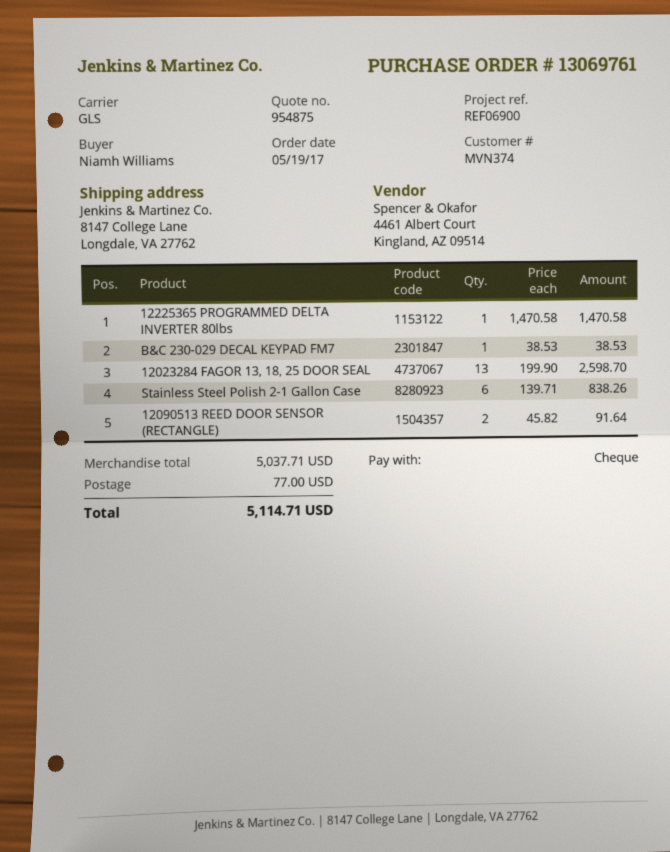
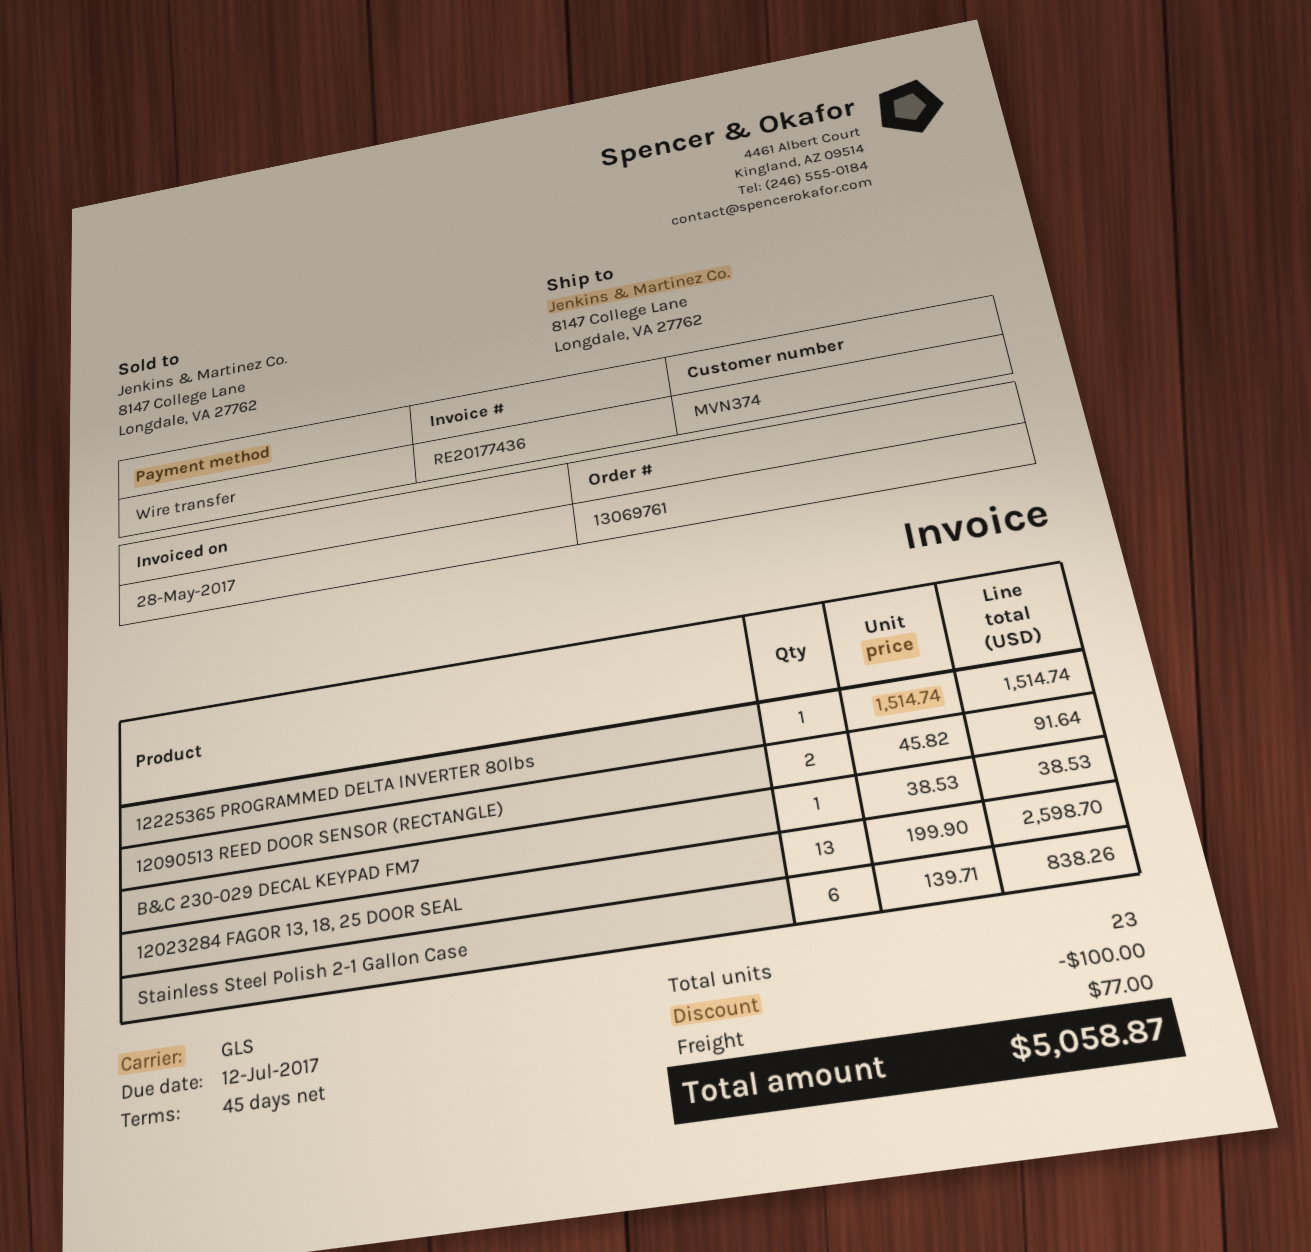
payment method: cheque -> bank transfer
12225365 PROGRAMMED DELTA INVERTER 80lbs: 1 x 1470.58 = 1470.58 -> 1 x 1514.74 = 1514.74
discount: none -> 100.00
total: 5114.71 -> 5058.87

